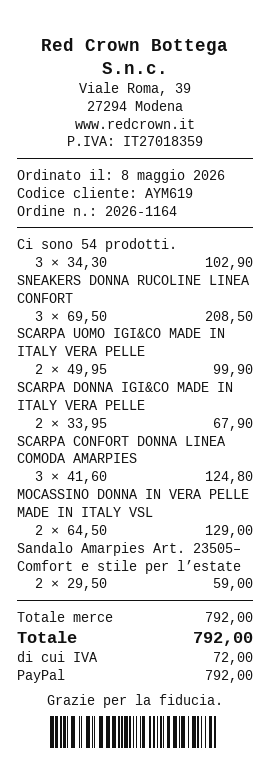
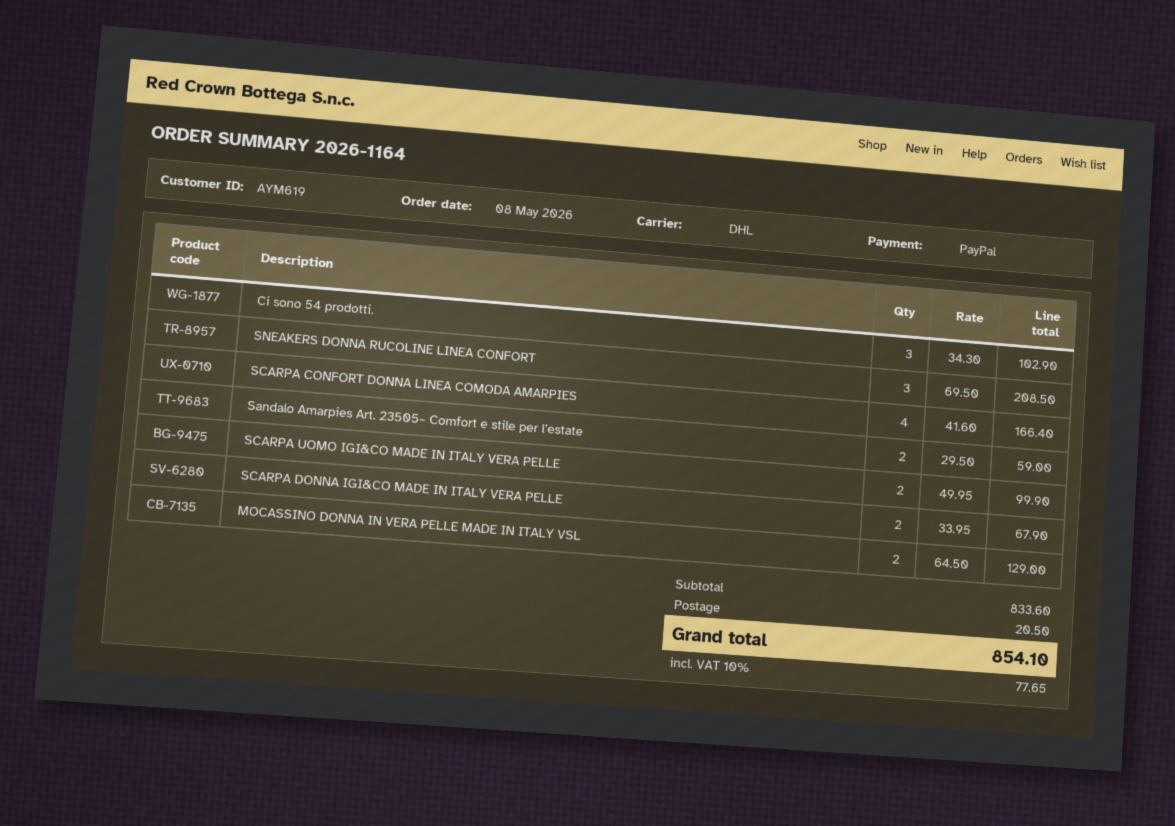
SCARPA CONFORT DONNA LINEA COMODA AMARPIES: 3 x 41.60 = 124.80 -> 4 x 41.60 = 166.40
subtotal: 792.00 -> 833.60
shipping: none -> 20.50
tax: 72.00 -> 77.65
total: 792.00 -> 854.10

